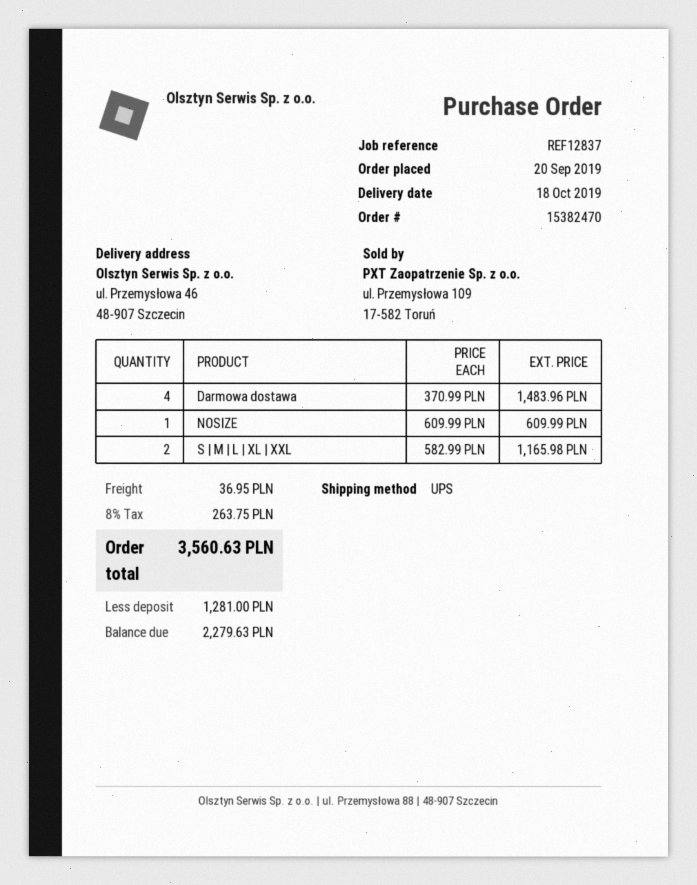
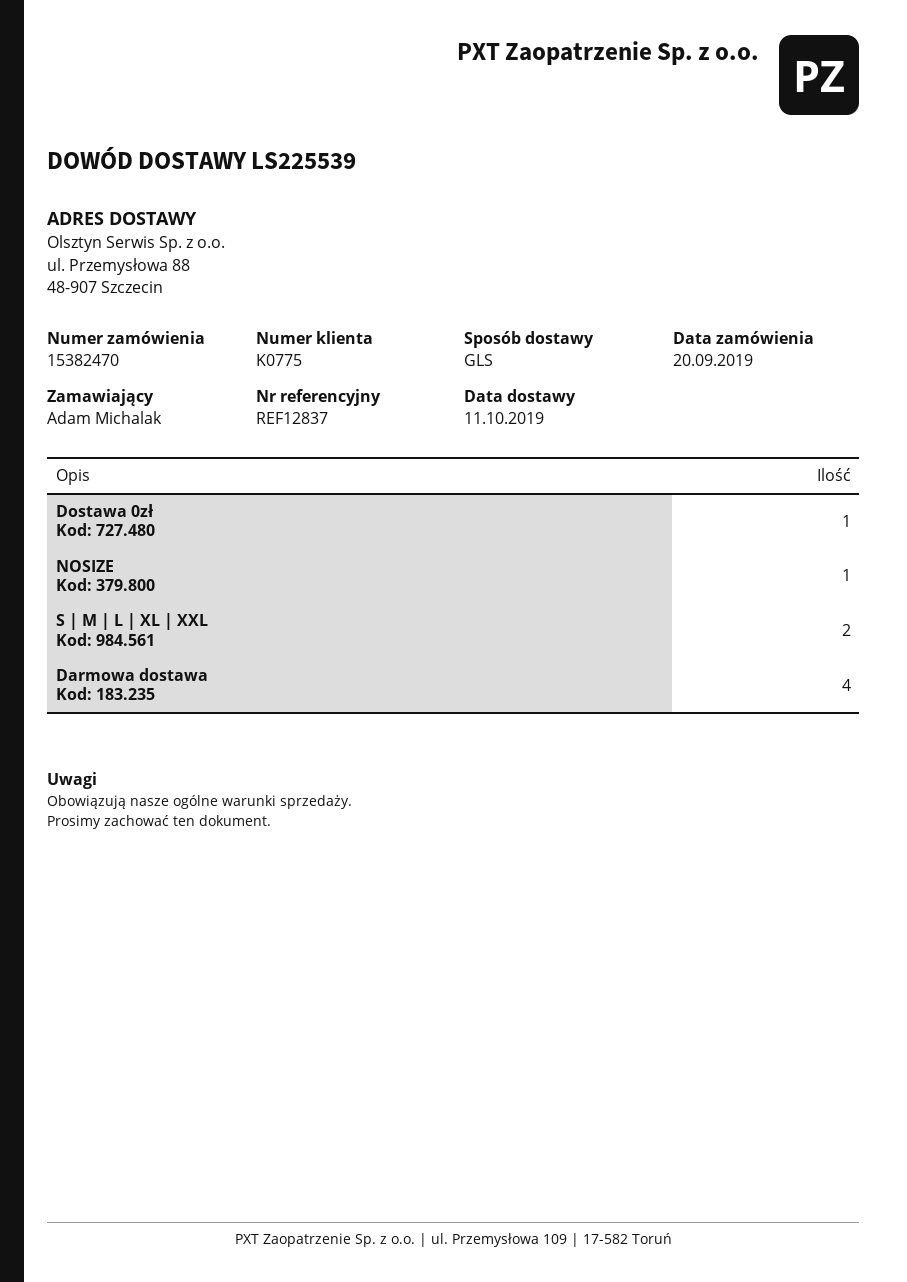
delivery date: 2019-10-18 -> 2019-10-11
shipping method: UPS -> GLS
ship to: ul. Przemysłowa 46, 48-907 Szczecin -> ul. Przemysłowa 88, 48-907 Szczecin
Dostawa 0zł: none -> 1

